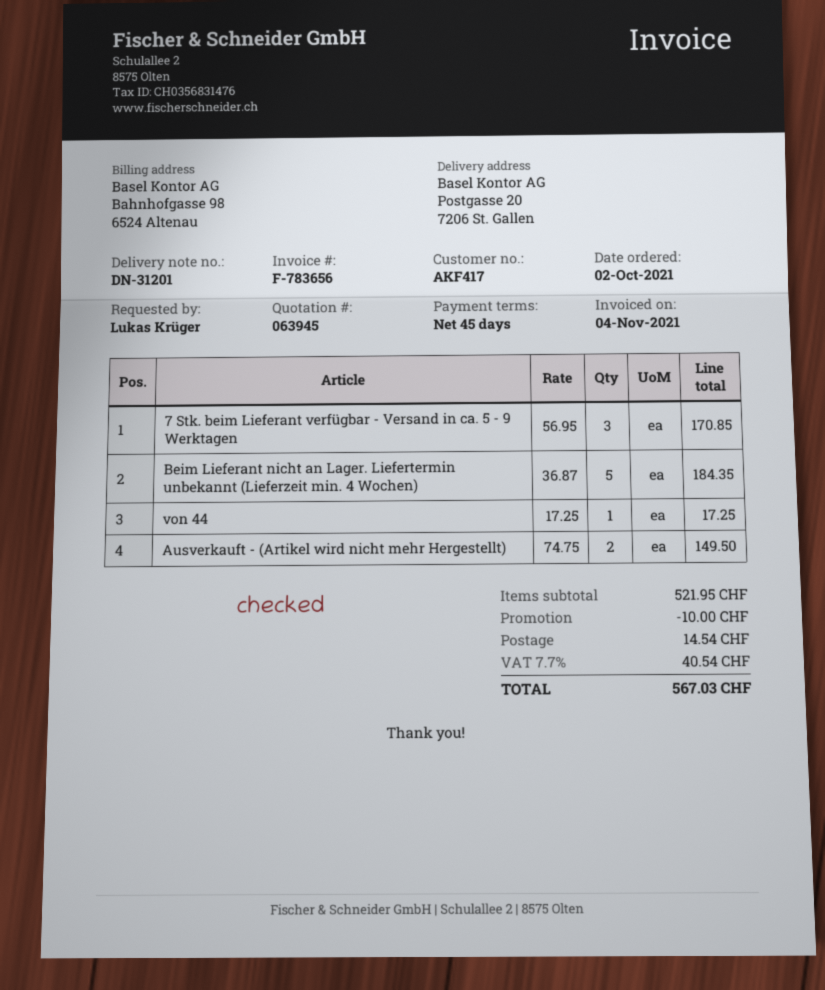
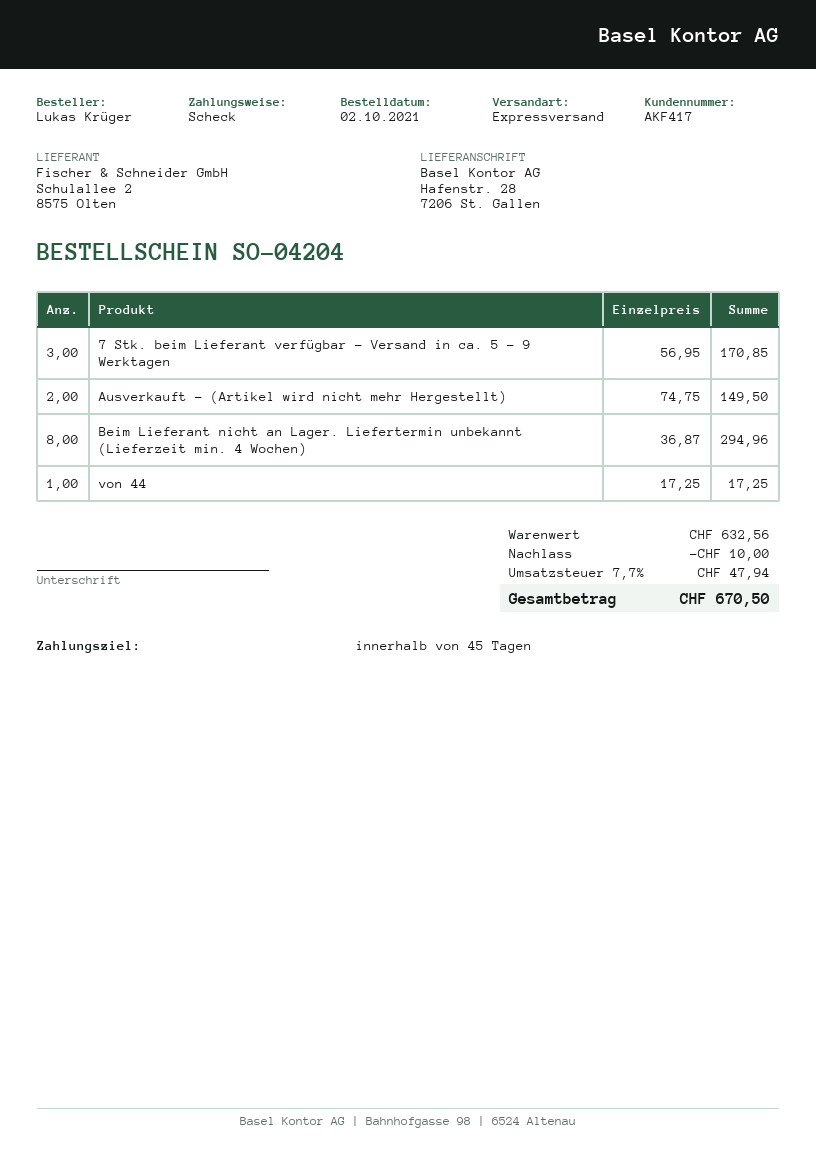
ship to: Postgasse 20, 7206 St. Gallen -> Hafenstr. 28, 7206 St. Gallen
Beim Lieferant nicht an Lager. Liefertermin unbekannt (Lieferzeit min. 4 Wochen): 5 x 36.87 = 184.35 -> 8 x 36.87 = 294.96
subtotal: 521.95 -> 632.56
shipping: 14.54 -> none
tax: 7.7% = 40.54 -> 7.7% = 47.94
total: 567.03 -> 670.50

